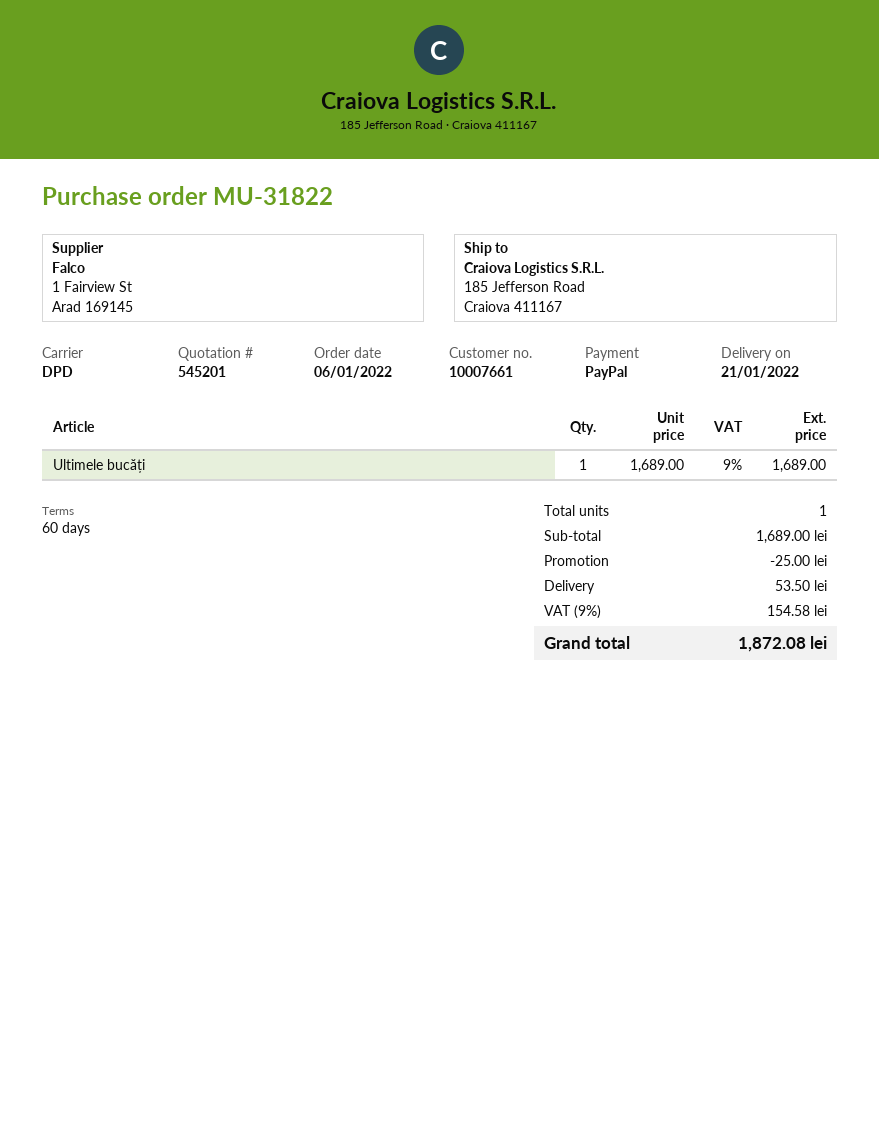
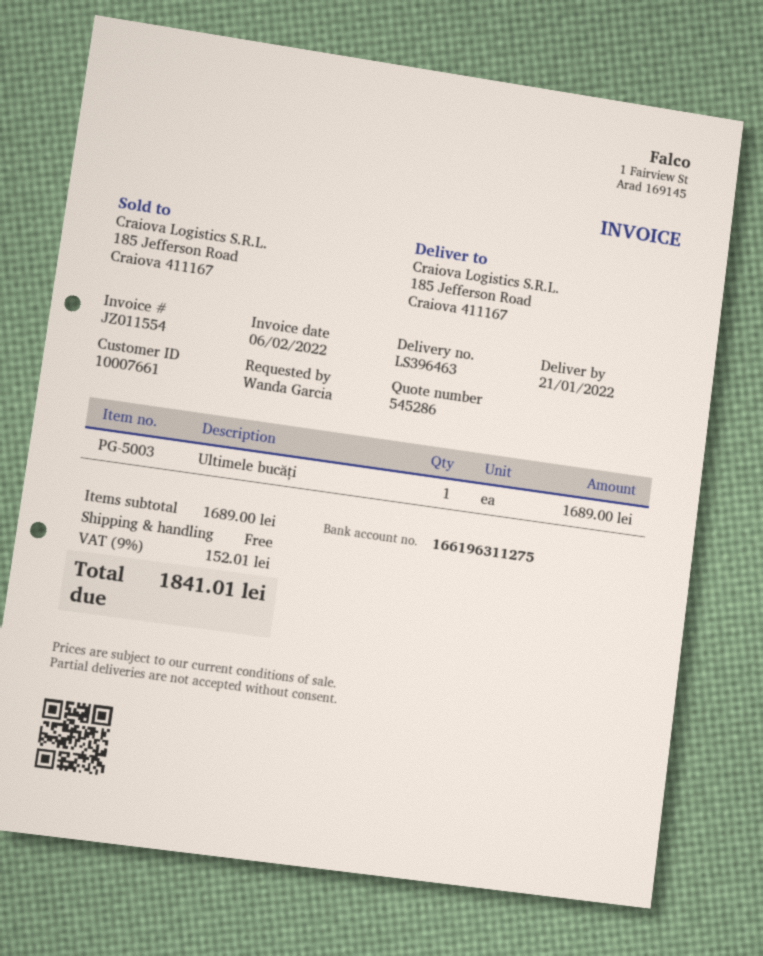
quote number: 545201 -> 545286
discount: 25.00 -> none
shipping: 53.50 -> 0.00
tax: 9% = 154.58 -> 9% = 152.01
total: 1872.08 -> 1841.01

